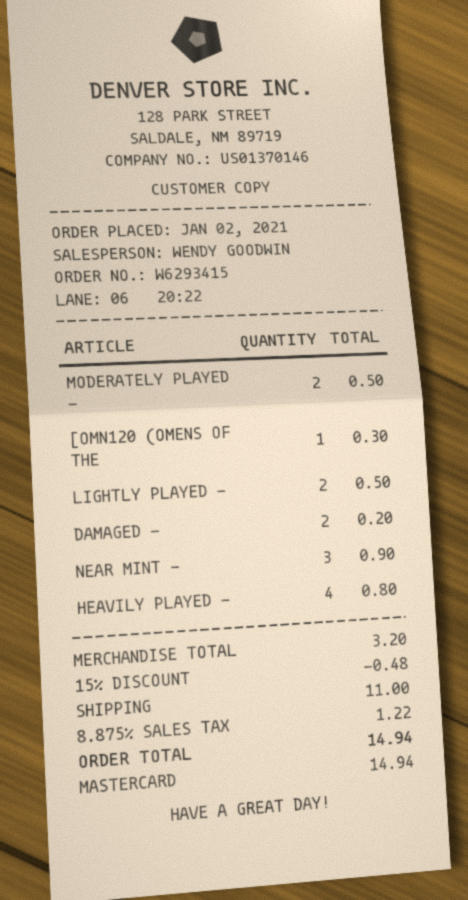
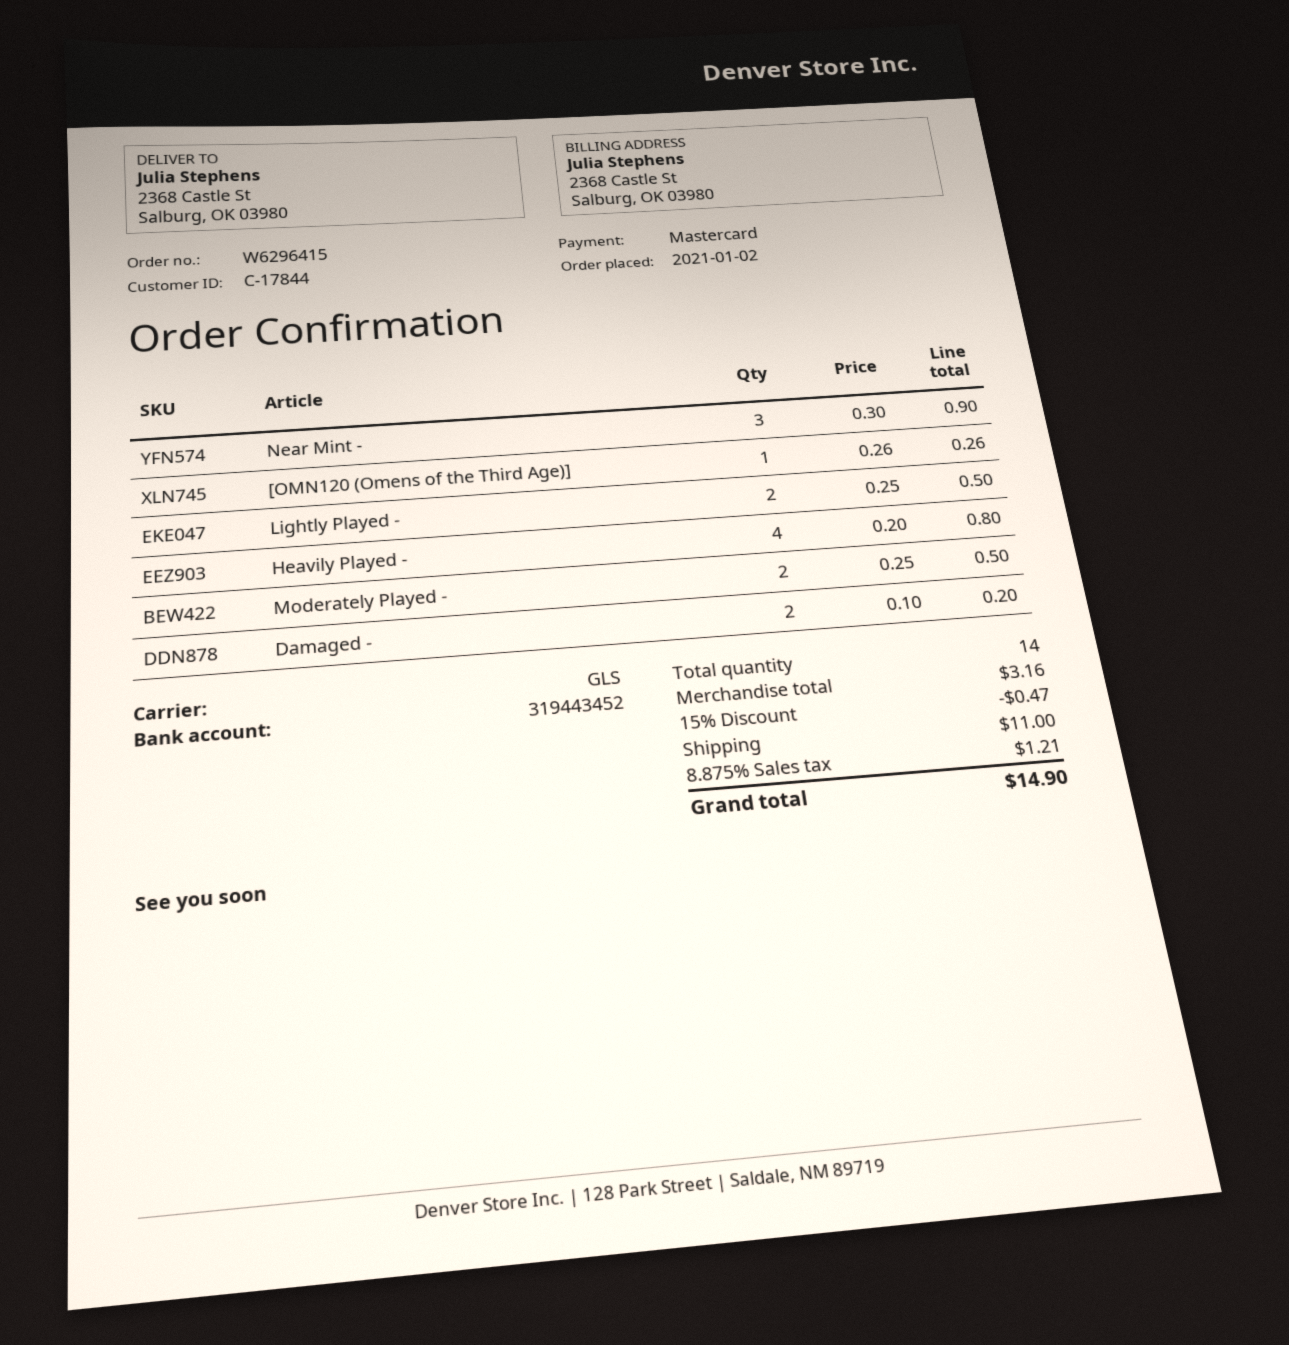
order number: W6293415 -> W6296415
[OMN120 (OMENS OF THE: 1 for 0.30 -> 1 for 0.26
subtotal: 3.20 -> 3.16
discount: 15% = 0.48 -> 15% = 0.47
tax: 8.875% = 1.22 -> 8.875% = 1.21
total: 14.94 -> 14.90

